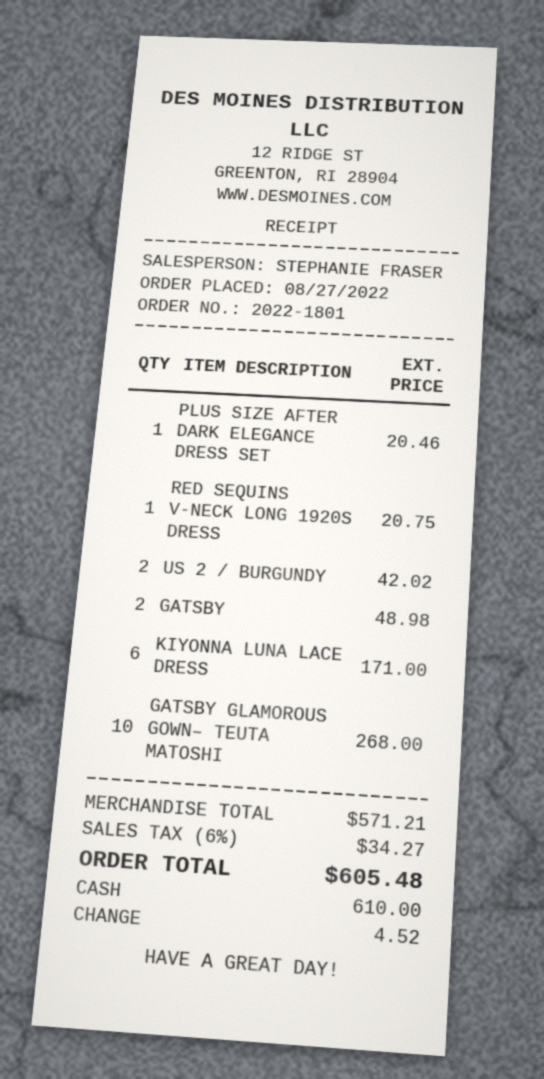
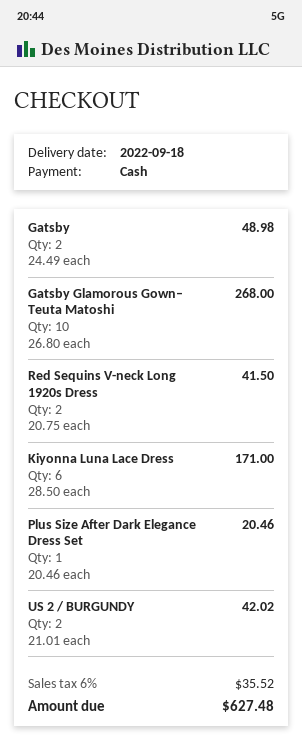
RED SEQUINS V-NECK LONG 1920S DRESS: 1 for 20.75 -> 2 for 41.50
tax: 6% = 34.27 -> 6% = 35.52
total: 605.48 -> 627.48

